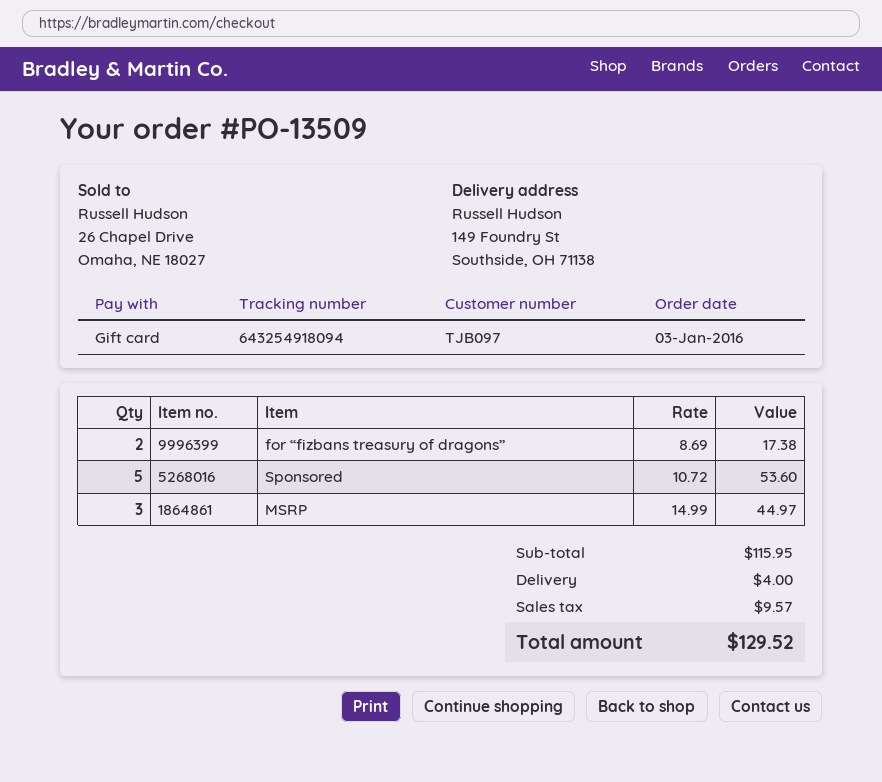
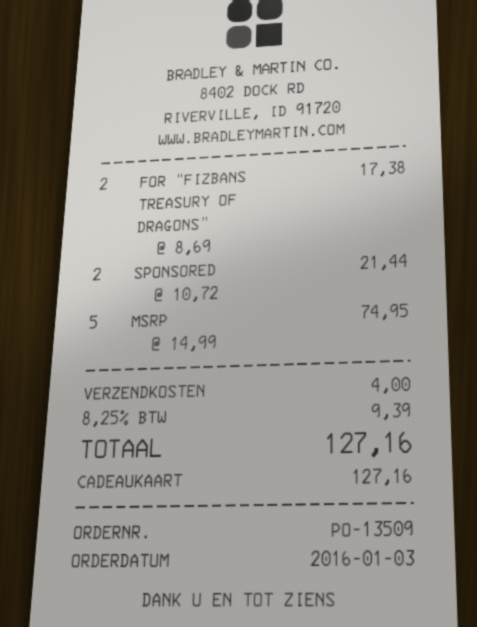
Sponsored: 5 x 10.72 = 53.60 -> 2 x 10.72 = 21.44
MSRP: 3 x 14.99 = 44.97 -> 5 x 14.99 = 74.95
tax: 9.57 -> 9.39
total: 129.52 -> 127.16

